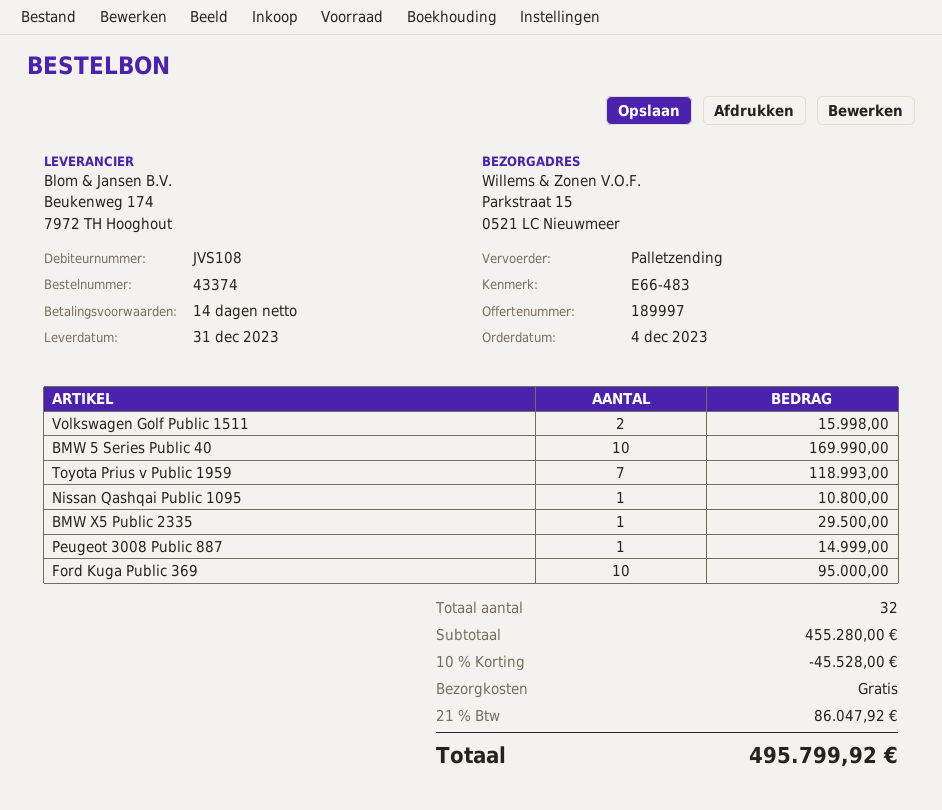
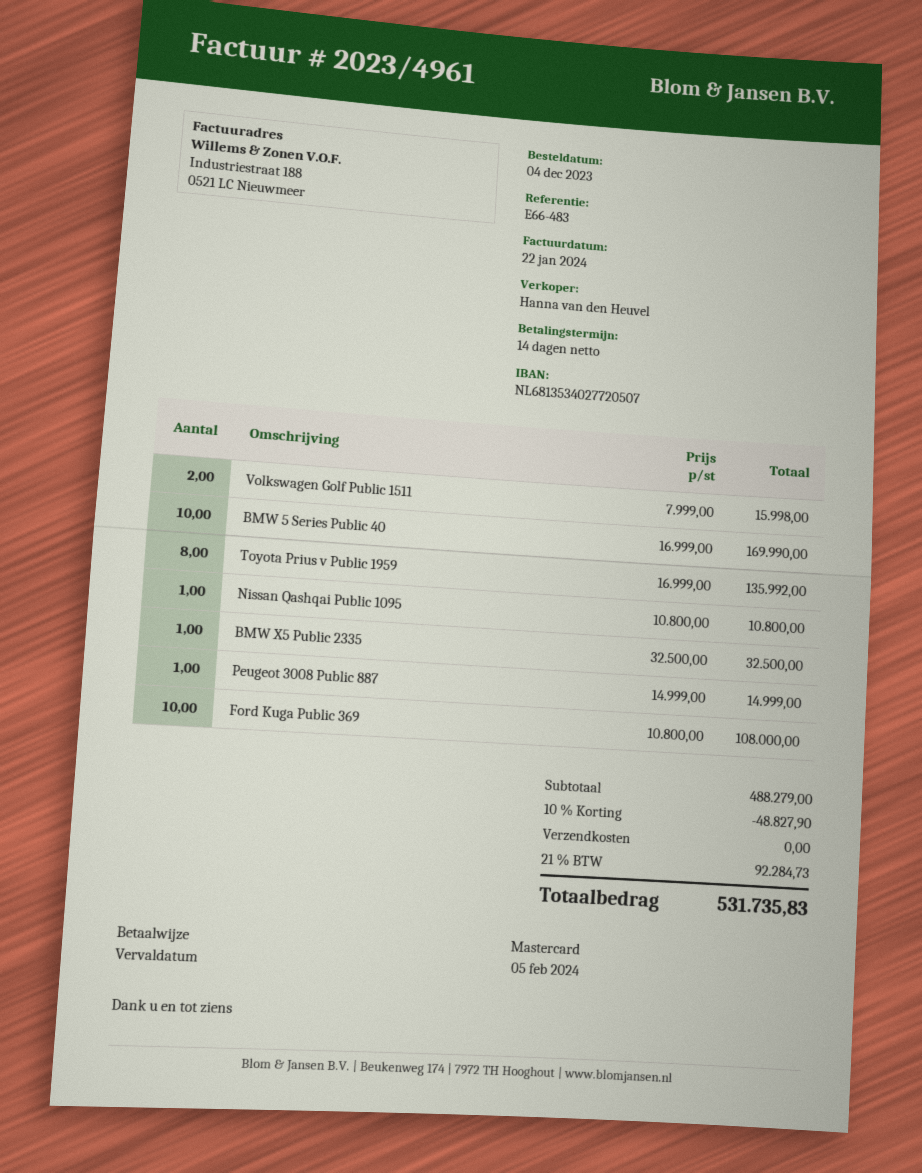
Toyota Prius v Public 1959: 7 for 118993.00 -> 8 for 135992.00
BMW X5 Public 2335: 1 for 29500.00 -> 1 for 32500.00
Ford Kuga Public 369: 10 for 95000.00 -> 10 for 108000.00
subtotal: 455280.00 -> 488279.00
discount: 10% = 45528.00 -> 10% = 48827.90
tax: 21% = 86047.92 -> 21% = 92284.73
total: 495799.92 -> 531735.83

